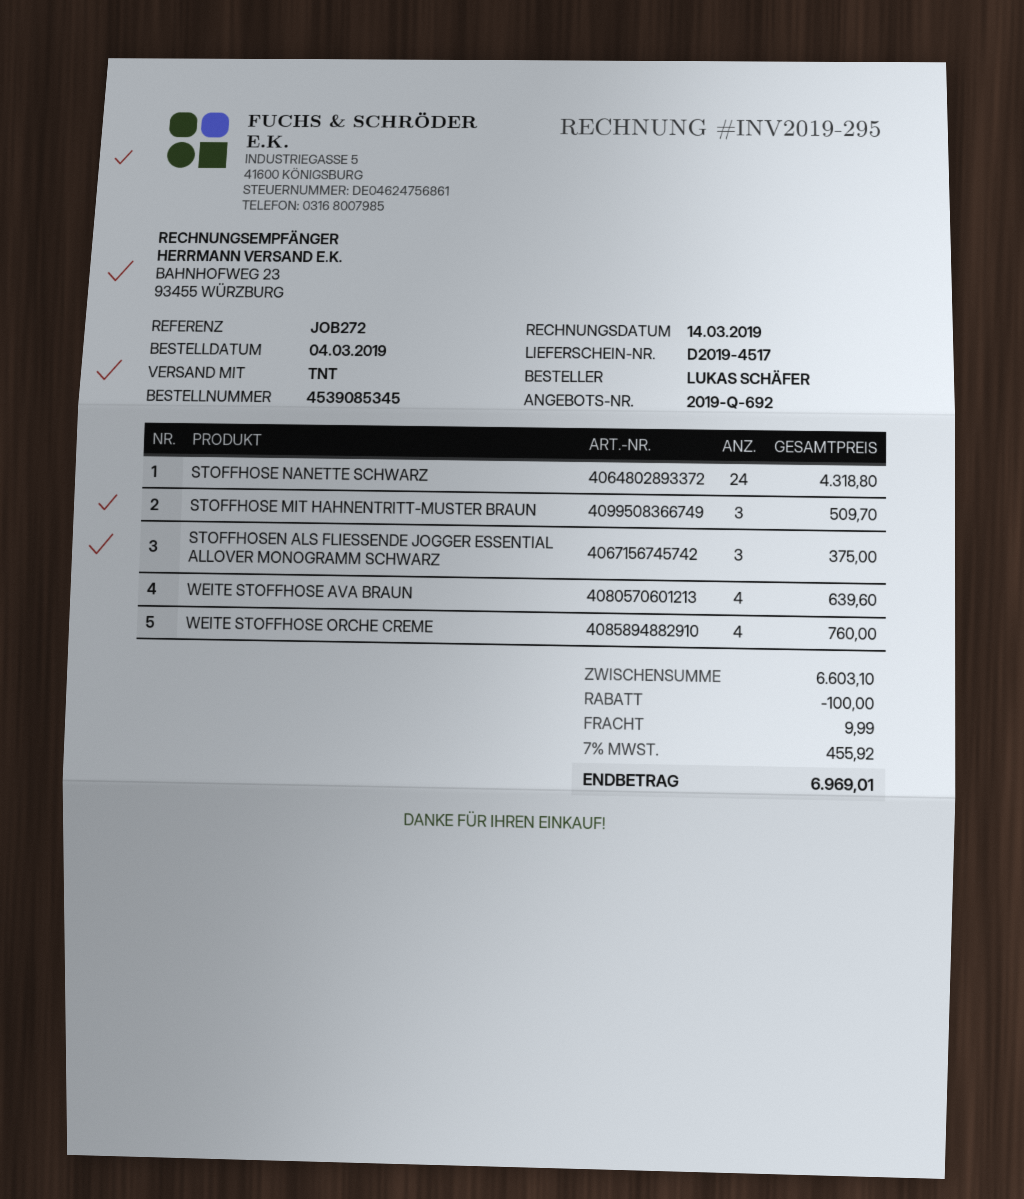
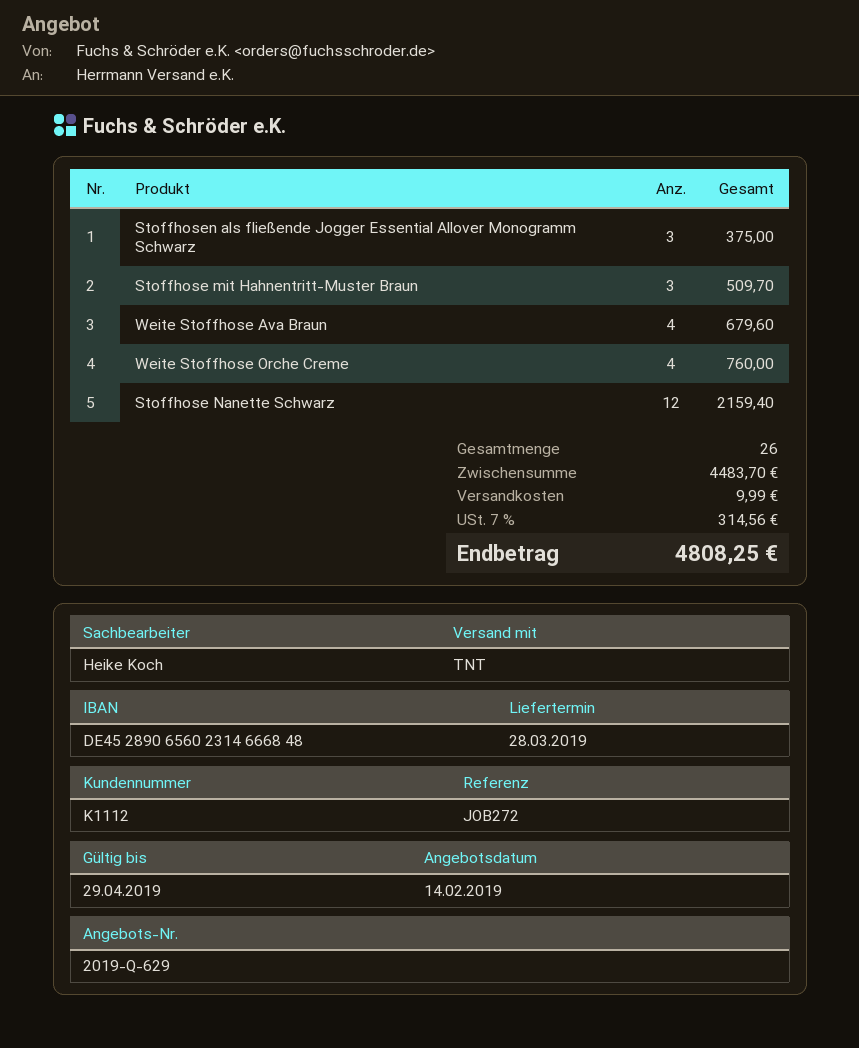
quote number: 2019-Q-692 -> 2019-Q-629
STOFFHOSE NANETTE SCHWARZ: 24 for 4318.80 -> 12 for 2159.40
WEITE STOFFHOSE AVA BRAUN: 4 for 639.60 -> 4 for 679.60
subtotal: 6603.10 -> 4483.70
discount: 100.00 -> none
tax: 7% = 455.92 -> 7% = 314.56
total: 6969.01 -> 4808.25

